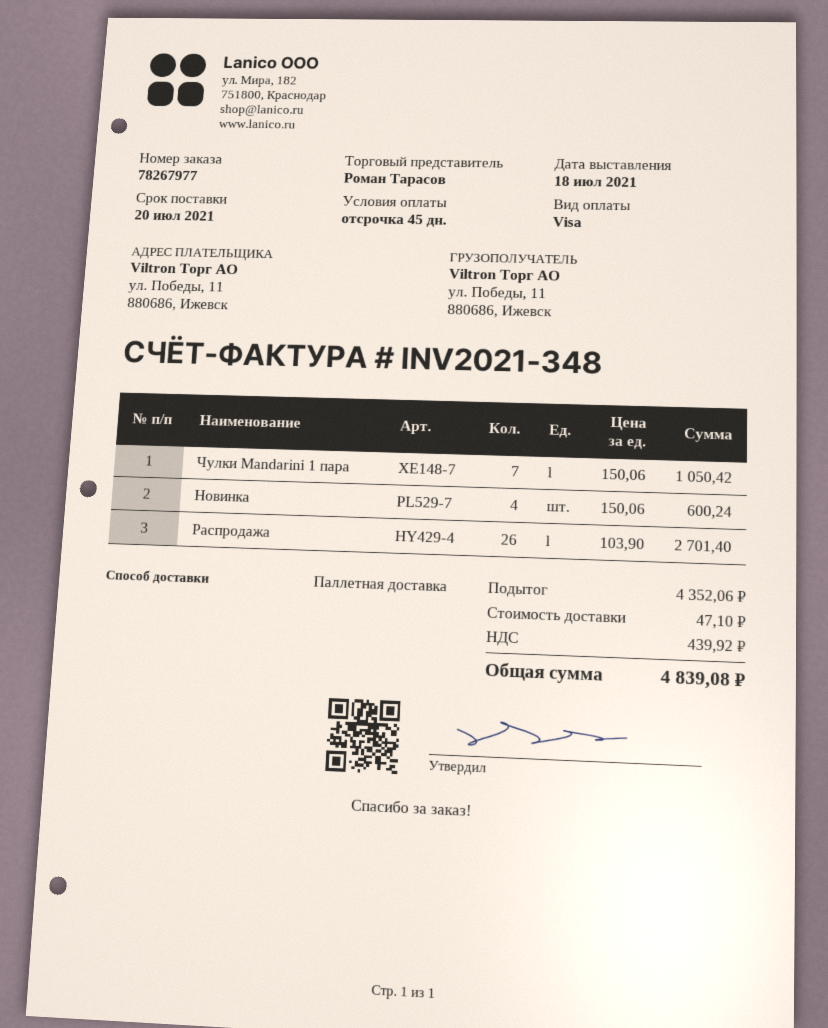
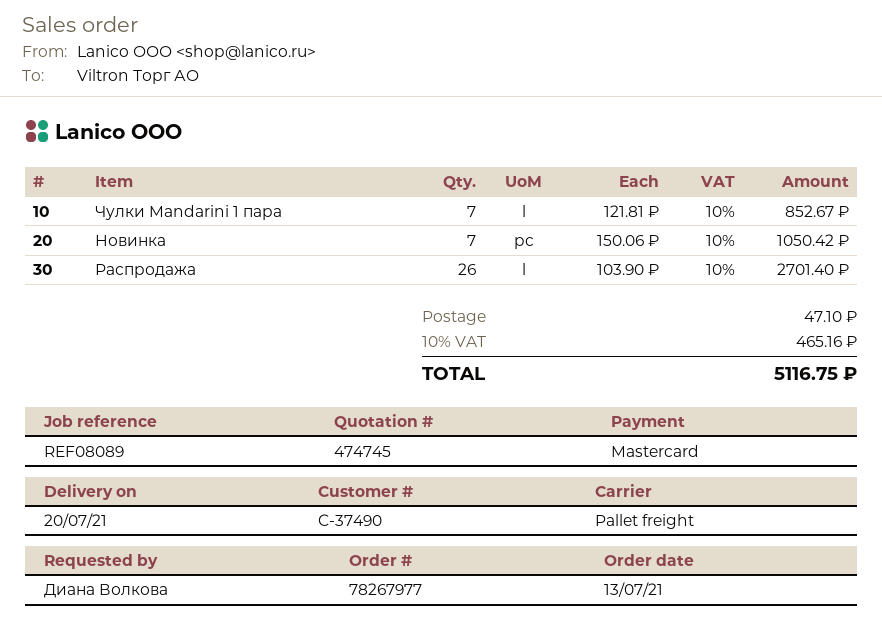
payment method: Visa -> Mastercard
Чулки Mandarini 1 пара: 7 x 150.06 = 1050.42 -> 7 x 121.81 = 852.67
Новинка: 4 x 150.06 = 600.24 -> 7 x 150.06 = 1050.42
tax: 439.92 -> 465.16
total: 4839.08 -> 5116.75

